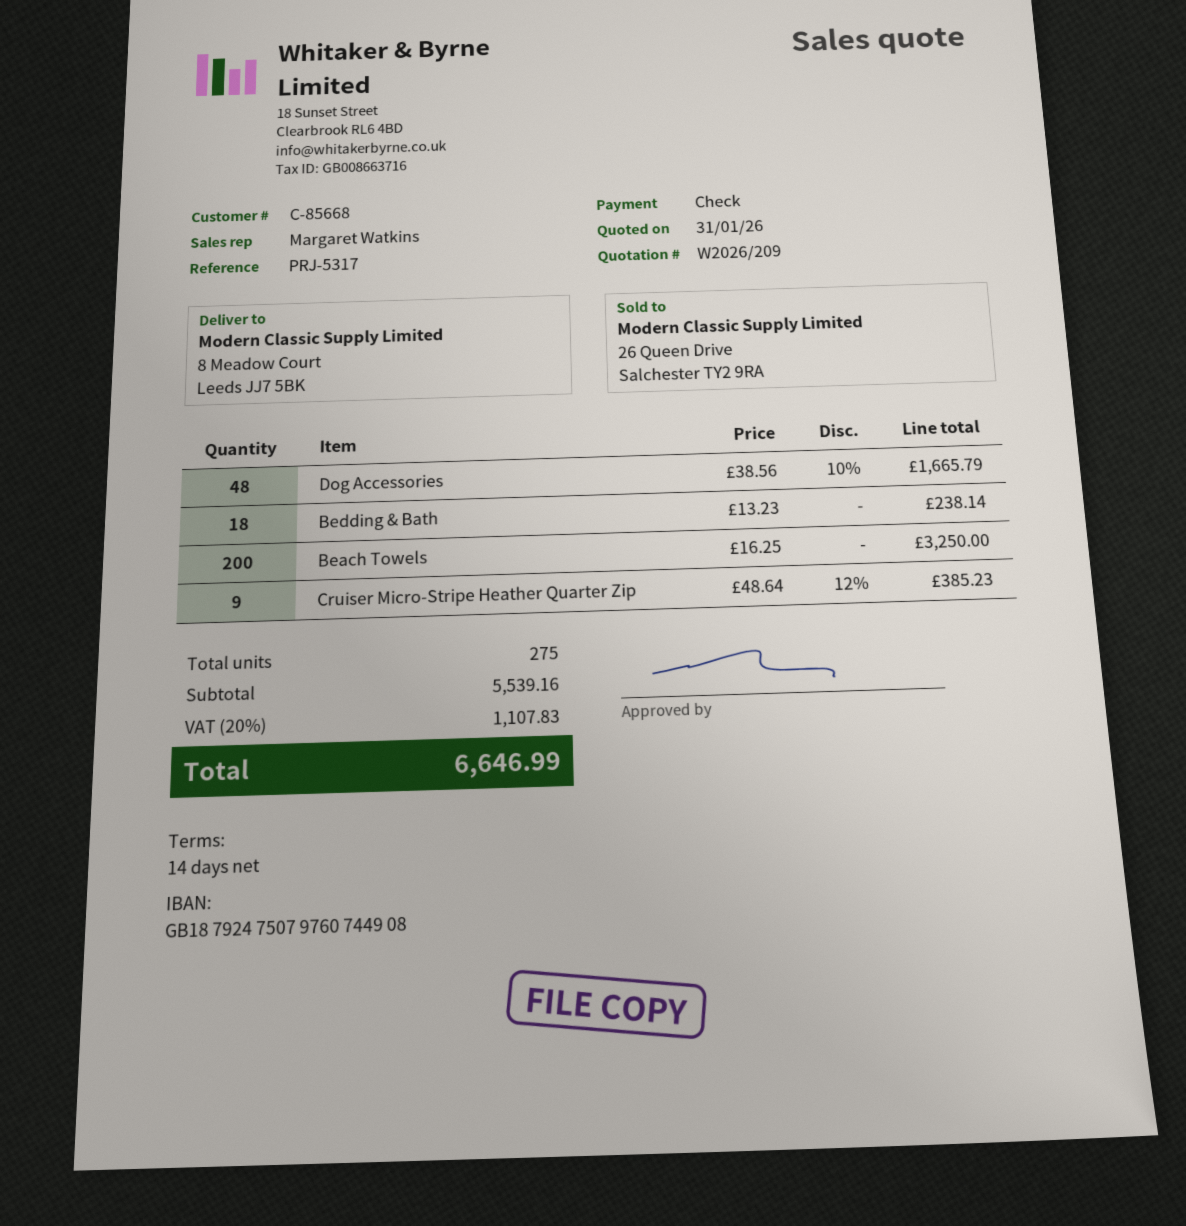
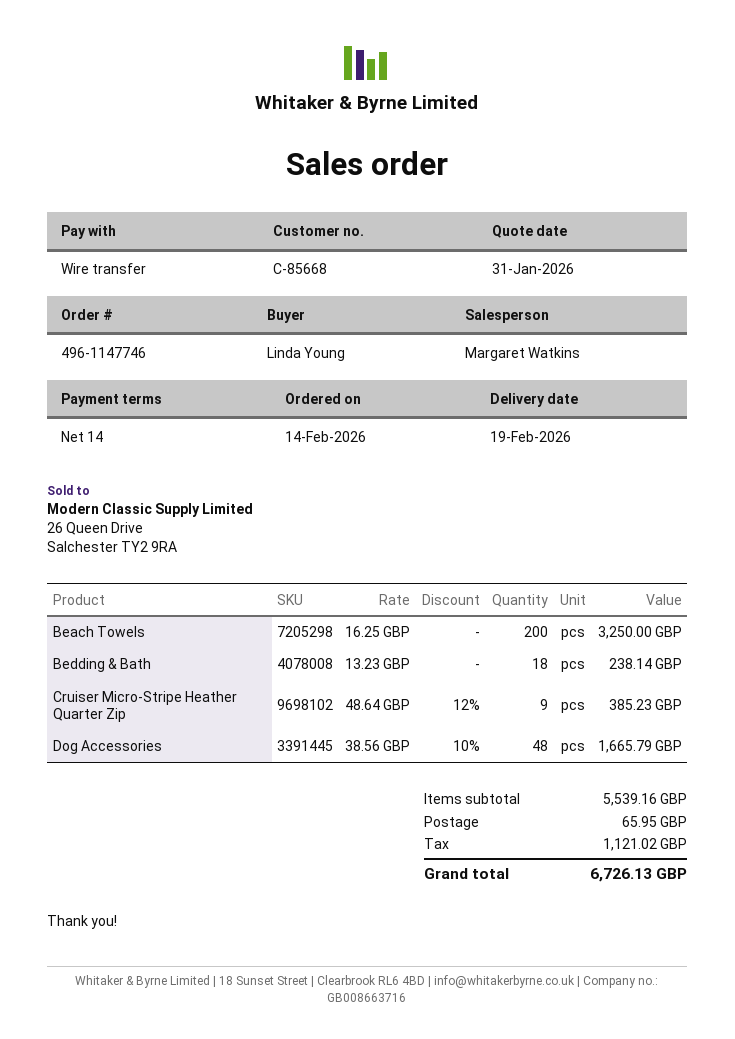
payment method: cheque -> bank transfer
shipping: none -> 65.95
tax: 1107.83 -> 1121.02
total: 6646.99 -> 6726.13

